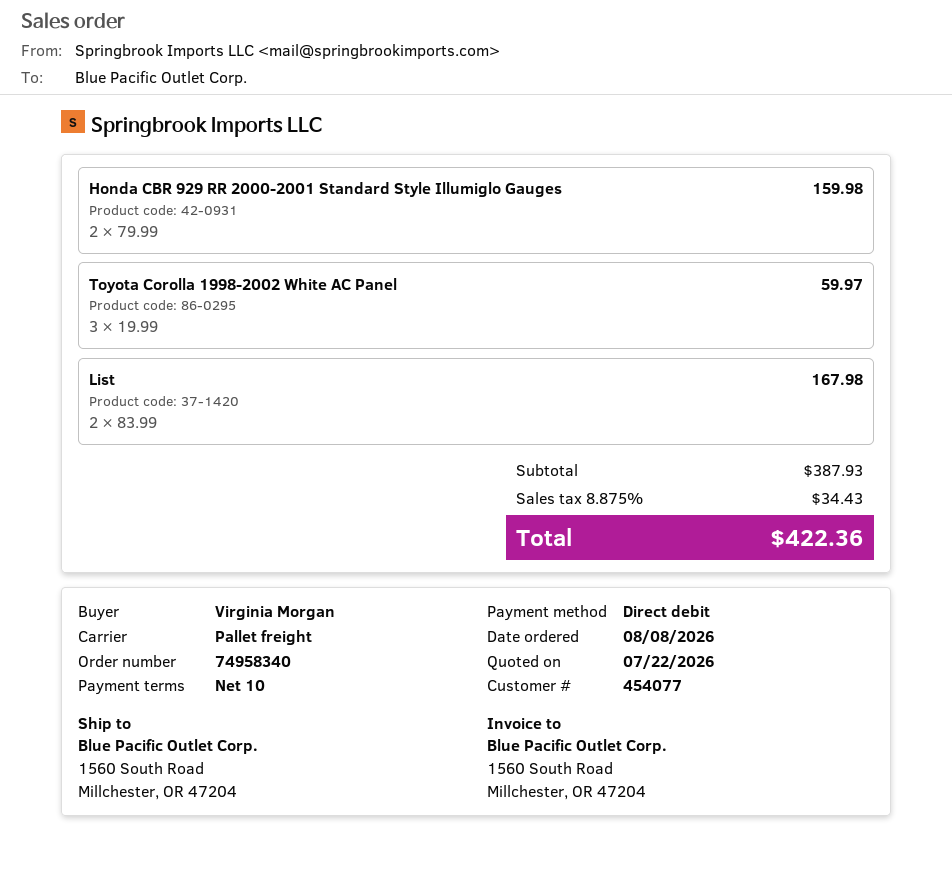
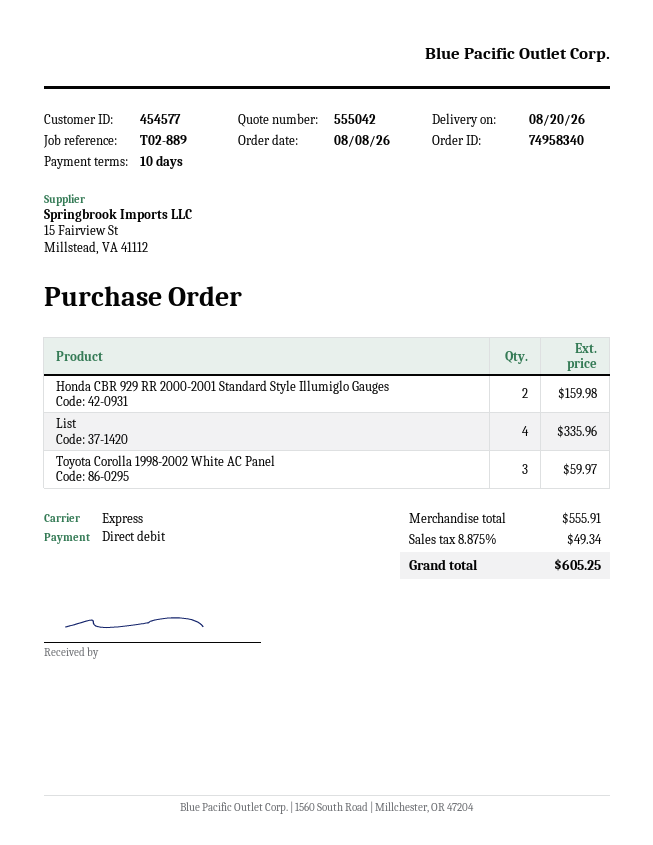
customer number: 454077 -> 454577
shipping method: pallet freight -> express
List: 2 for 167.98 -> 4 for 335.96
subtotal: 387.93 -> 555.91
tax: 8.875% = 34.43 -> 8.875% = 49.34
total: 422.36 -> 605.25

